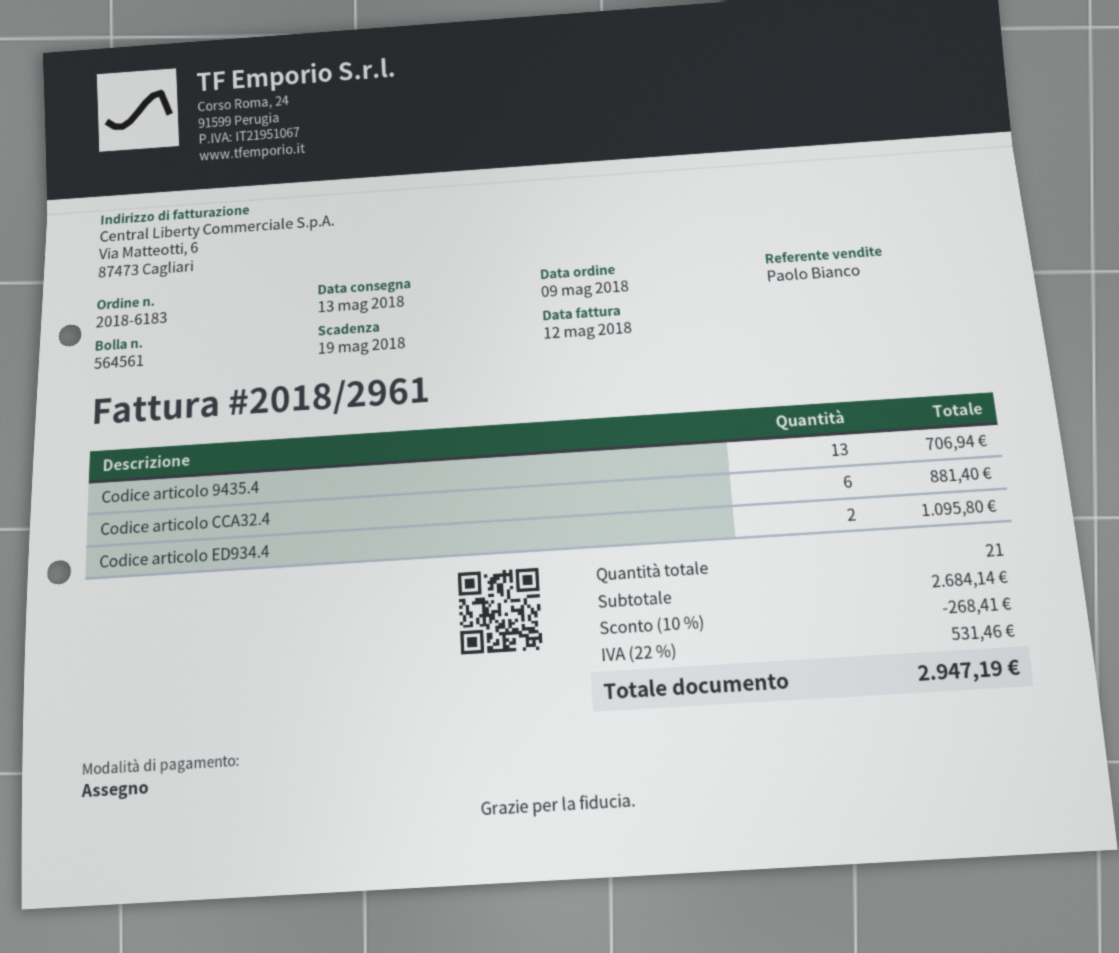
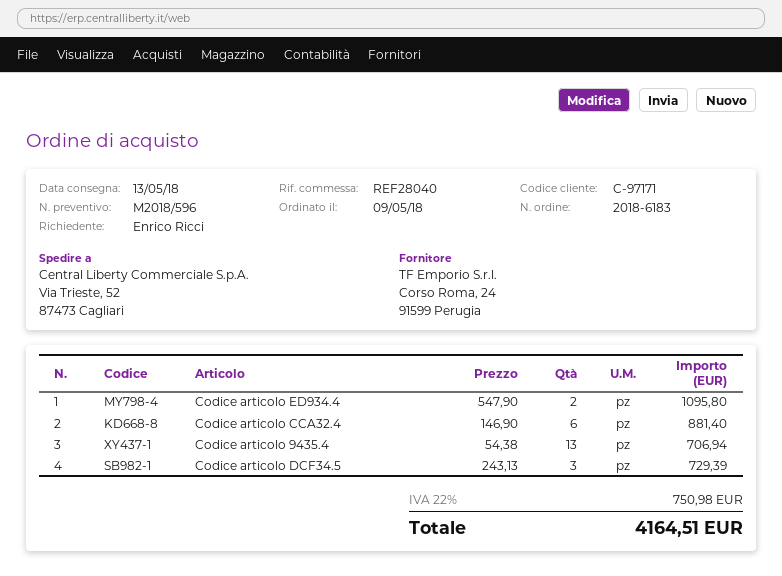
Codice articolo DCF34.5: none -> 3 for 729.39
discount: 10% = 268.41 -> none
tax: 22% = 531.46 -> 22% = 750.98
total: 2947.19 -> 4164.51

